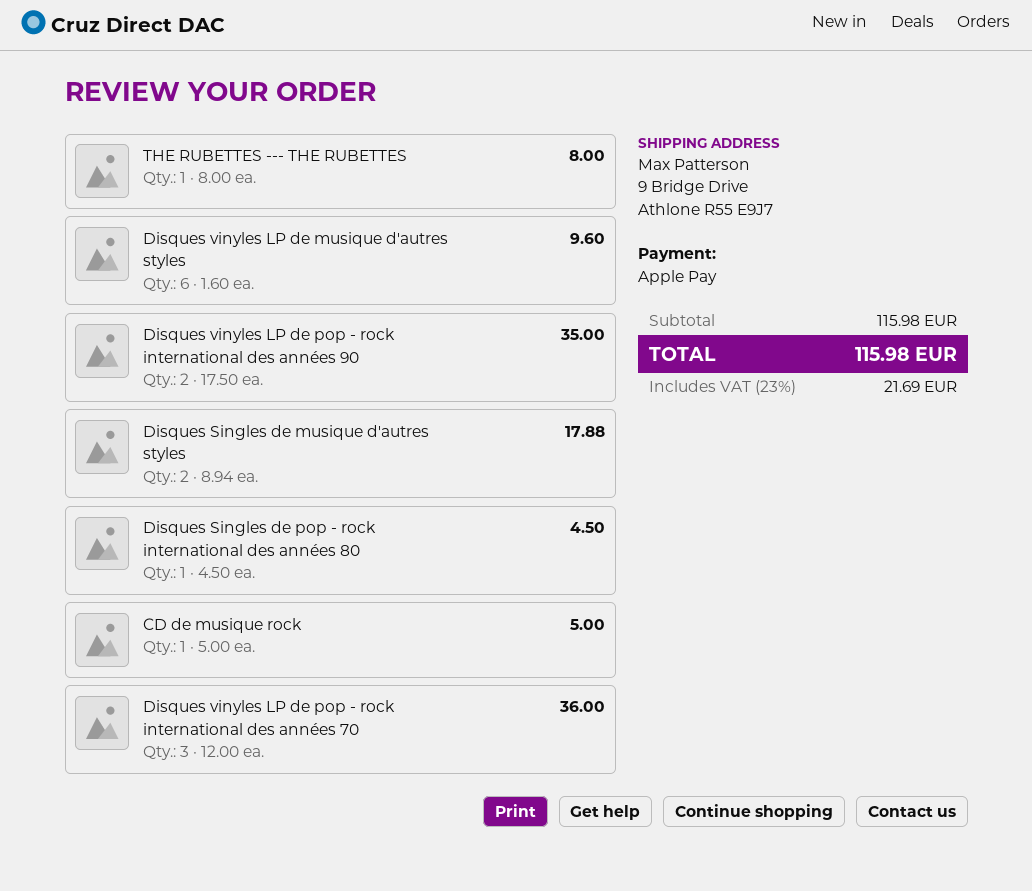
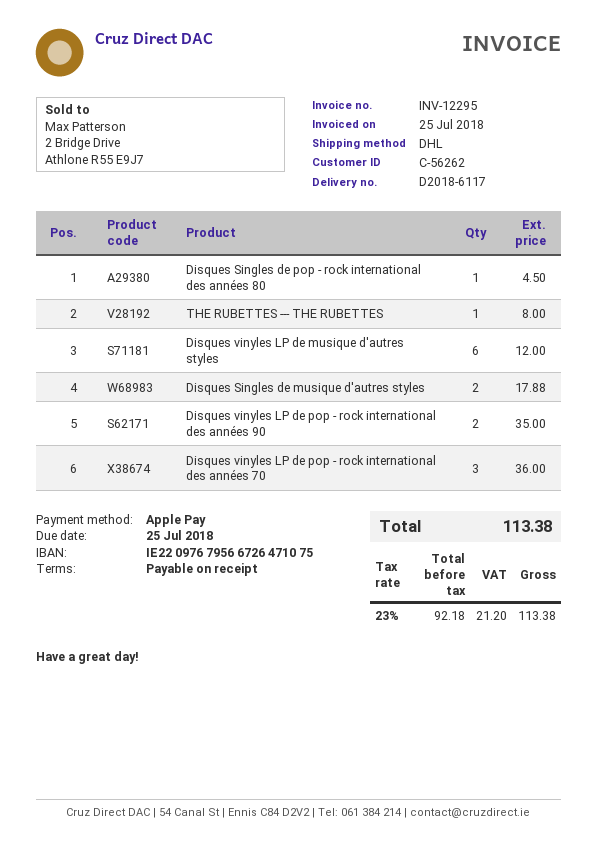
Disques vinyles LP de musique d'autres styles: 6 for 9.60 -> 6 for 12.00
CD de musique rock: 1 for 5.00 -> none
tax: 23% = 21.69 -> 23% = 21.20
total: 115.98 -> 113.38

